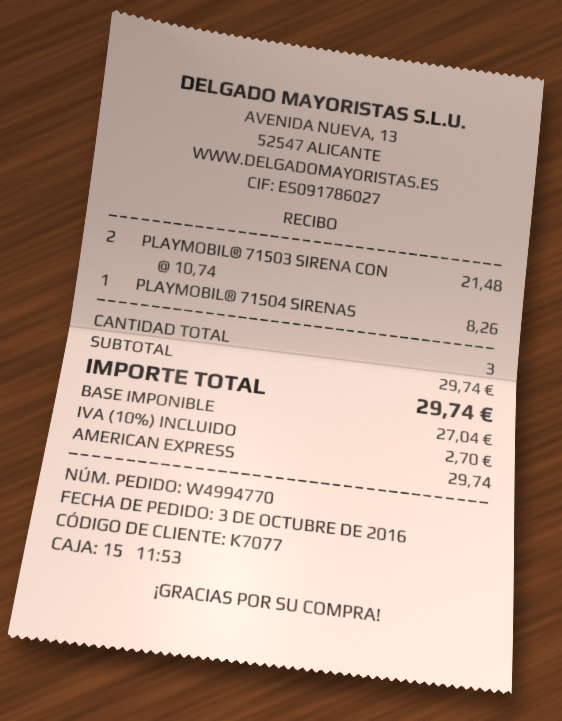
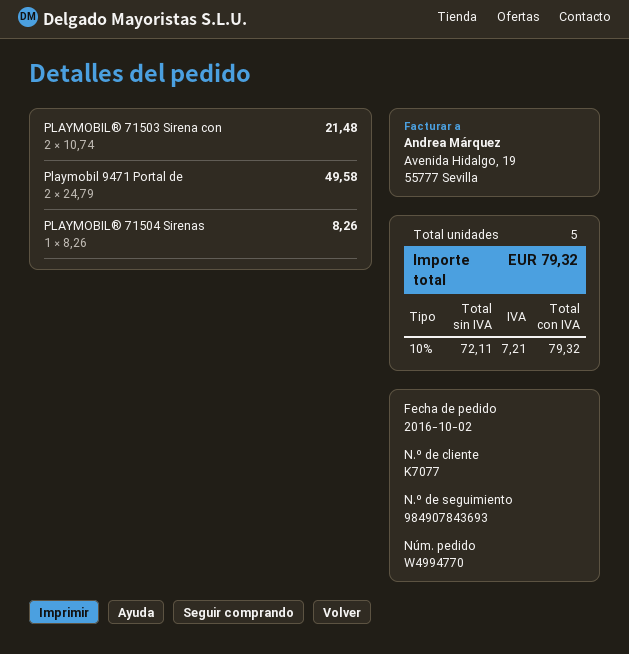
order date: 2016-10-03 -> 2016-10-02
Playmobil 9471 Portal de: none -> 2 x 24.79 = 49.58
total quantity: 3 -> 5
net: 27.04 -> 72.11
tax: 10% = 2.70 -> 10% = 7.21
total: 29.74 -> 79.32

